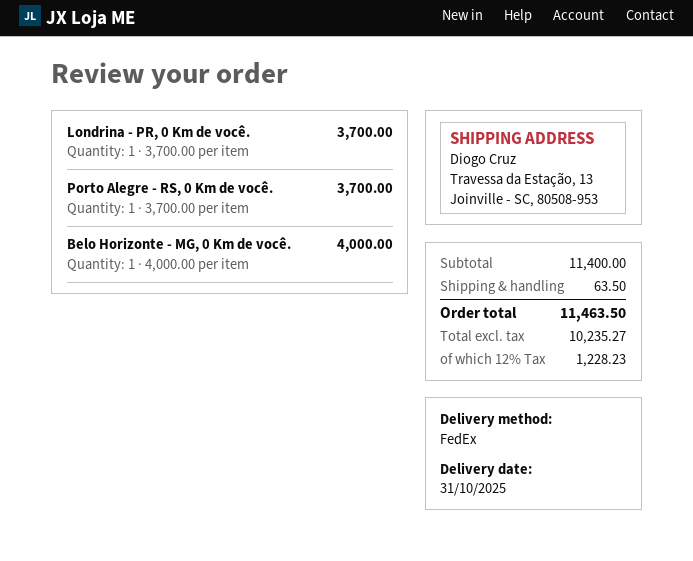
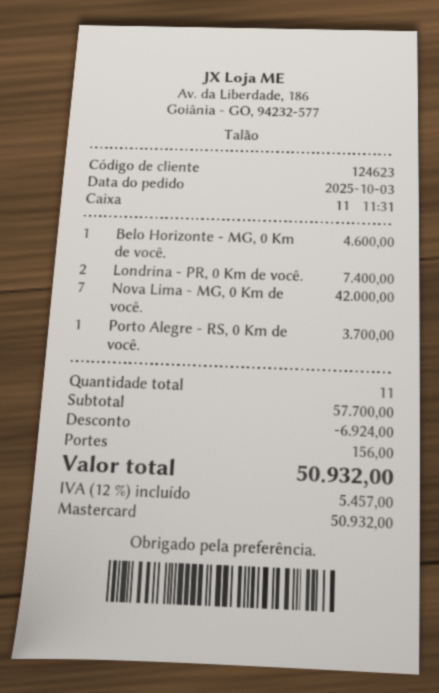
Londrina - PR, 0 Km de você.: 1 for 3700.00 -> 2 for 7400.00
Belo Horizonte - MG, 0 Km de você.: 1 for 4000.00 -> 1 for 4600.00
Nova Lima - MG, 0 Km de você.: none -> 7 for 42000.00
subtotal: 11400.00 -> 57700.00
discount: none -> 6924.00
shipping: 63.50 -> 156.00
tax: 12% = 1228.23 -> 12% = 5457.00
total: 11463.50 -> 50932.00

